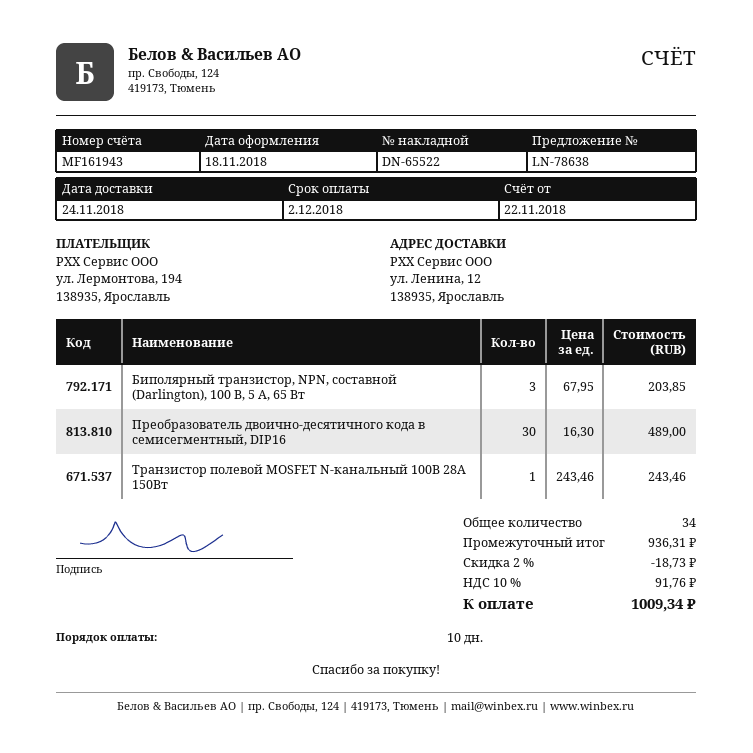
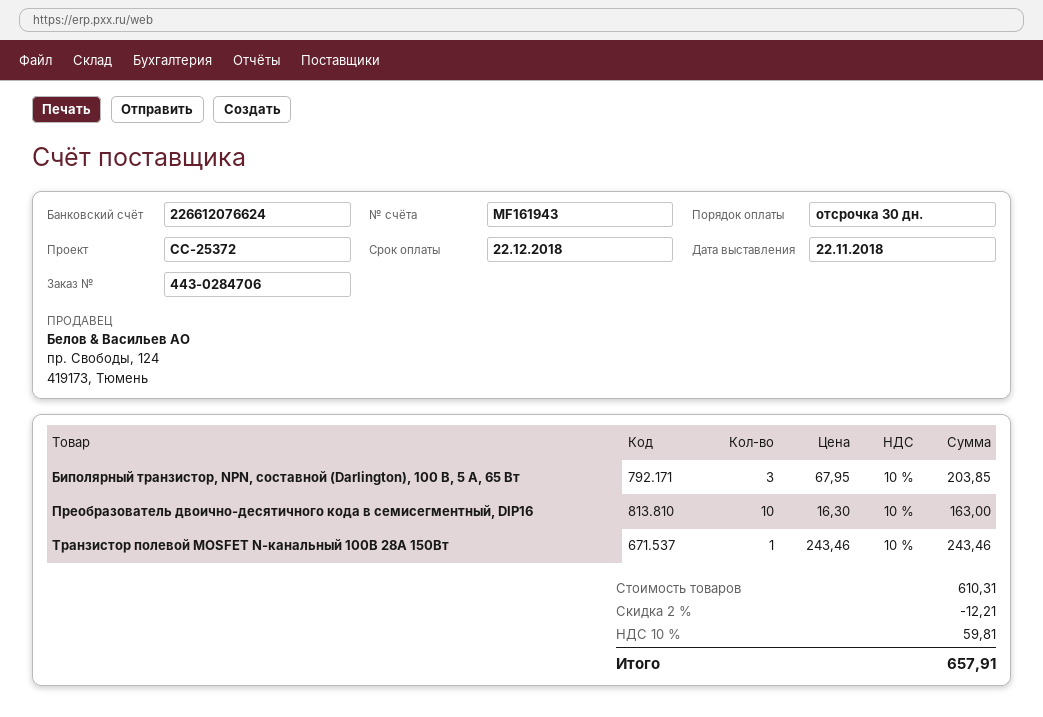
payment terms: 10 days -> 30 days
due date: 2018-12-02 -> 2018-12-22
Преобразователь двоично-десятичного кода в семисегментный, DIP16: 30 x 16.30 = 489.00 -> 10 x 16.30 = 163.00
subtotal: 936.31 -> 610.31
discount: 2% = 18.73 -> 2% = 12.21
tax: 10% = 91.76 -> 10% = 59.81
total: 1009.34 -> 657.91

